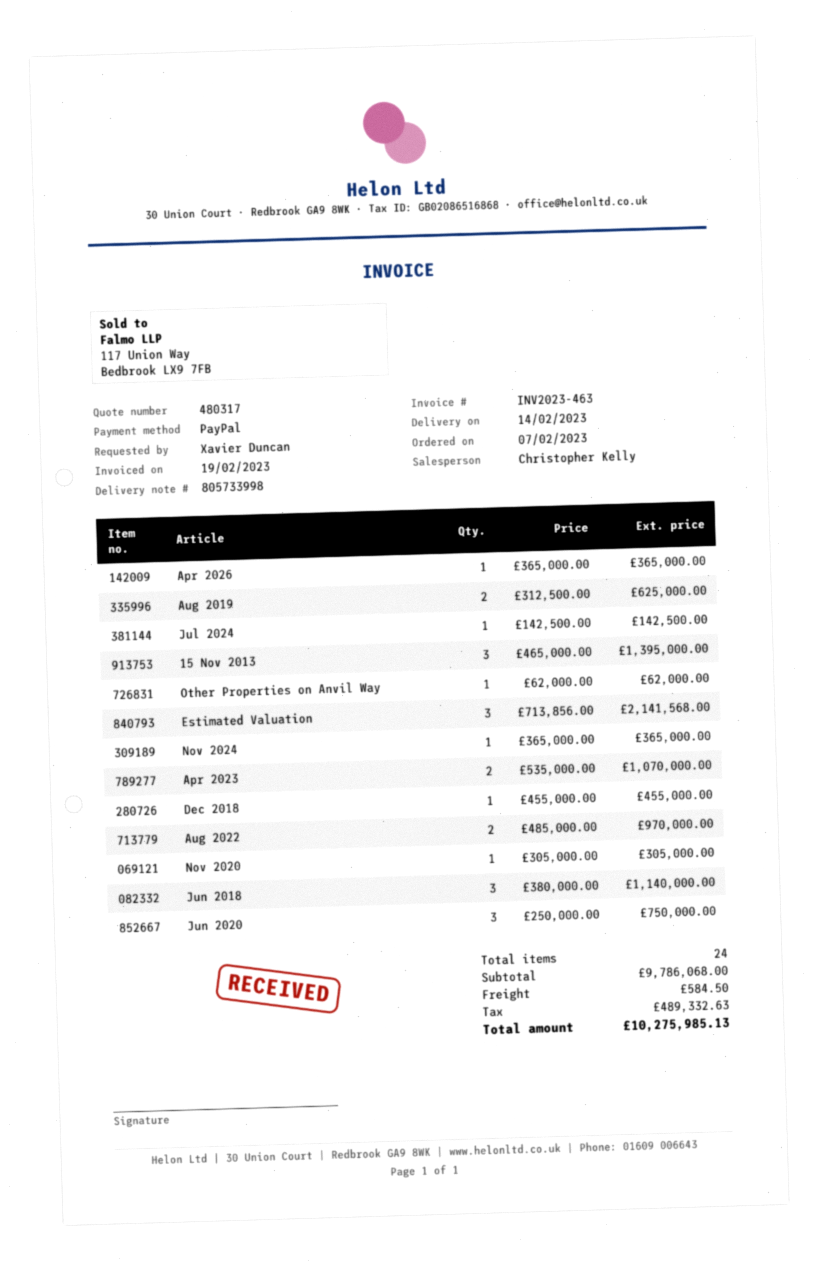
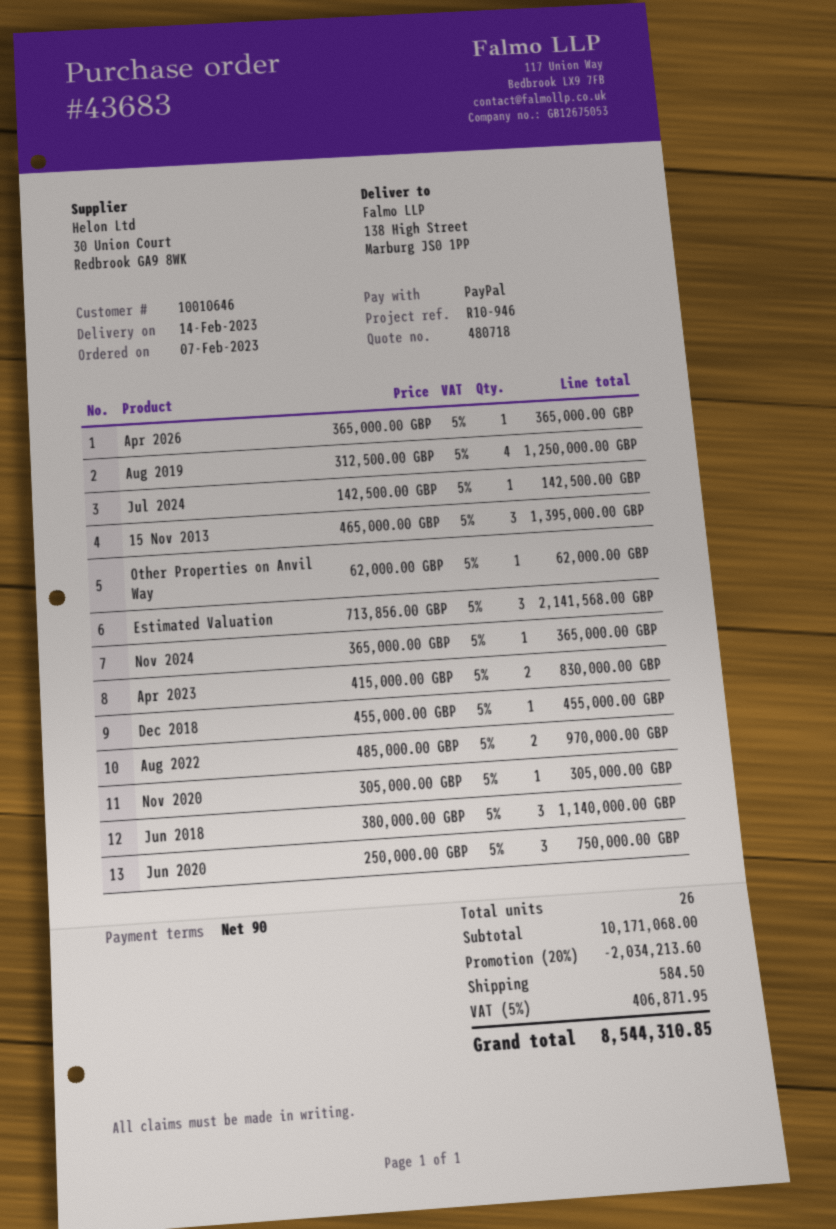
quote number: 480317 -> 480718
Aug 2019: 2 x 312500.00 = 625000.00 -> 4 x 312500.00 = 1250000.00
Apr 2023: 2 x 535000.00 = 1070000.00 -> 2 x 415000.00 = 830000.00
total quantity: 24 -> 26
subtotal: 9786068.00 -> 10171068.00
discount: none -> 20% = 2034213.60
tax: 489332.63 -> 406871.95
total: 10275985.13 -> 8544310.85

